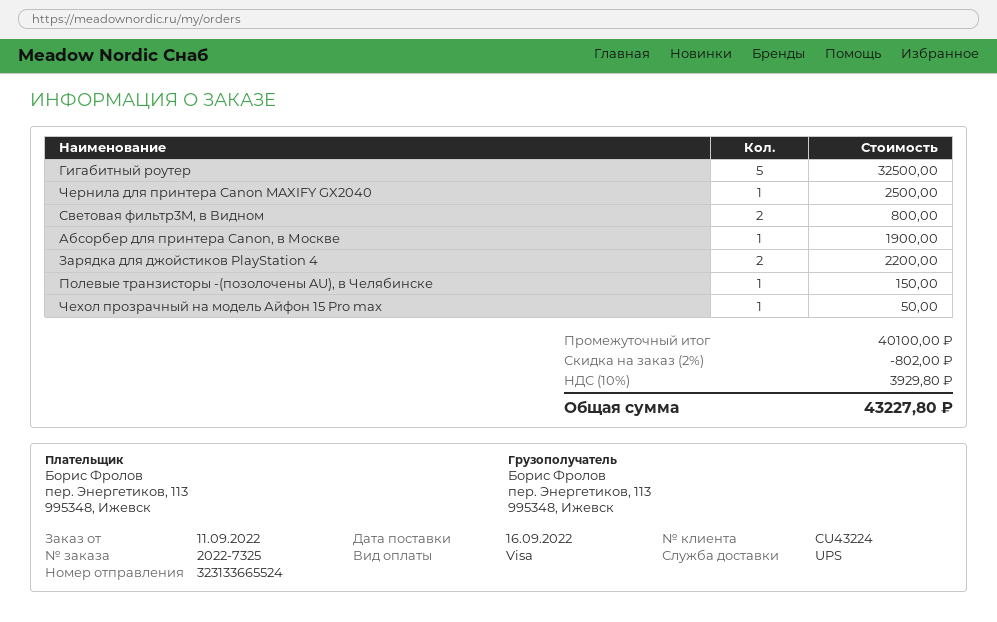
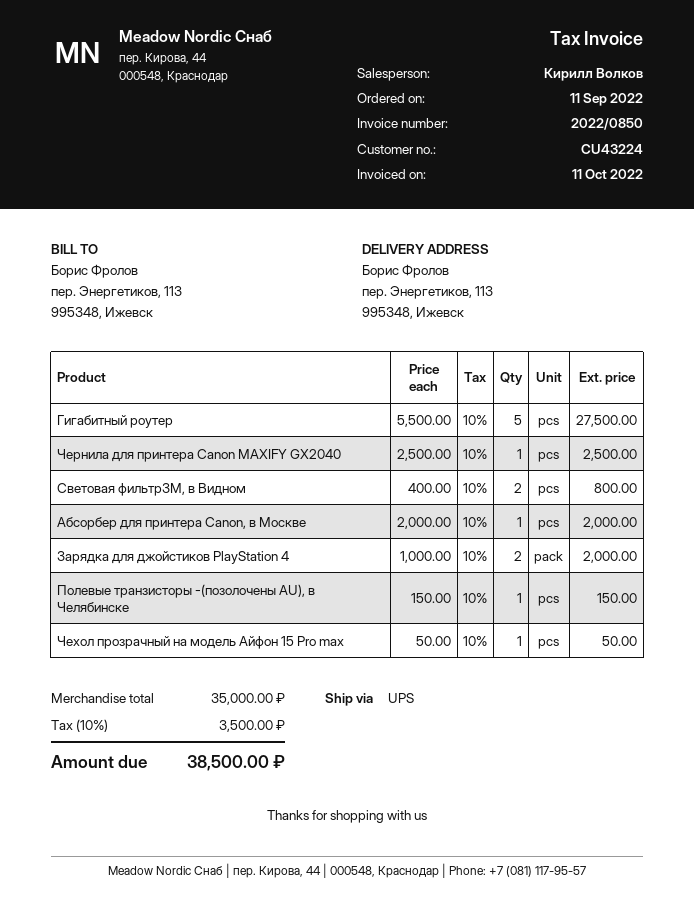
Гигабитный роутер: 5 for 32500.00 -> 5 for 27500.00
Абсорбер для принтера Canon, в Москве: 1 for 1900.00 -> 1 for 2000.00
Зарядка для джойстиков PlayStation 4: 2 for 2200.00 -> 2 for 2000.00
subtotal: 40100.00 -> 35000.00
discount: 2% = 802.00 -> none
tax: 10% = 3929.80 -> 10% = 3500.00
total: 43227.80 -> 38500.00

